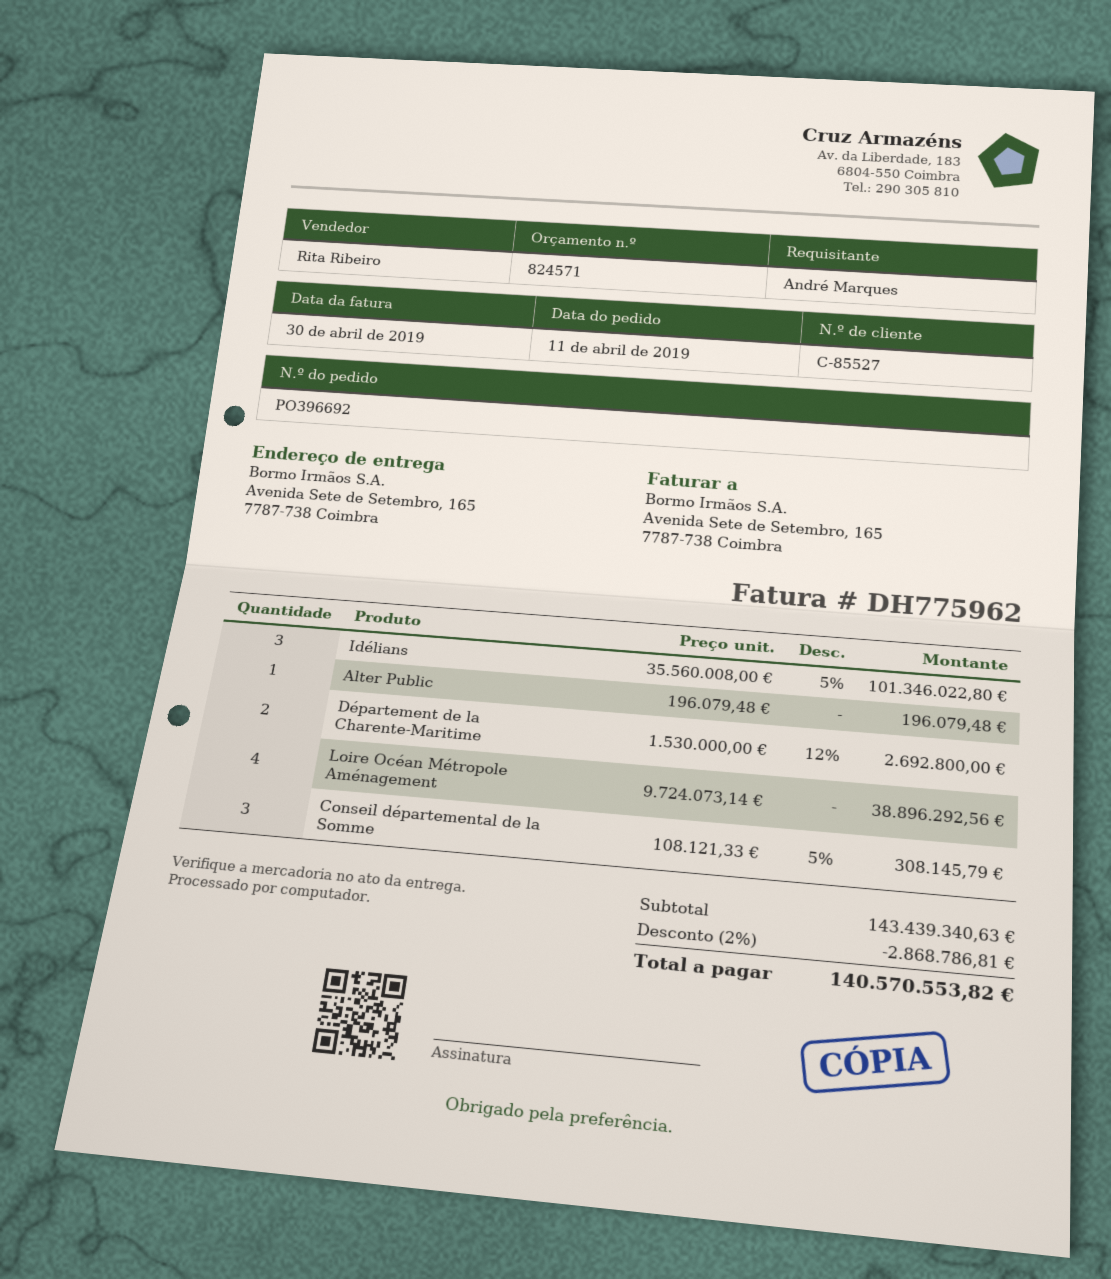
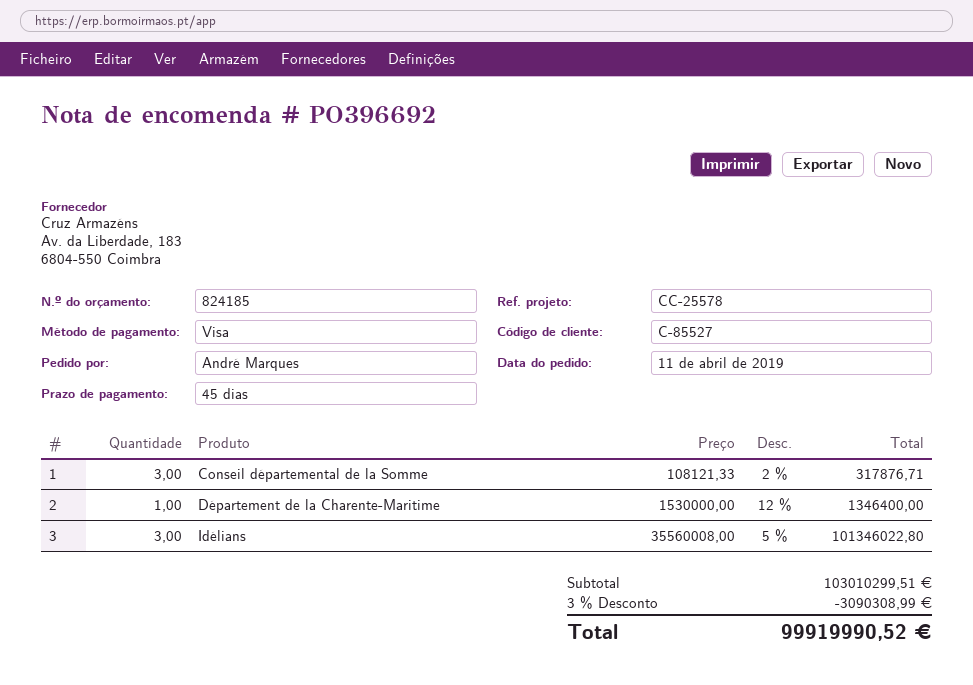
quote number: 824571 -> 824185
Alter Public: 1 x 196079.48 = 196079.48 -> none
Département de la Charente-Maritime: 2 x 1530000.00 - 12% = 2692800.00 -> 1 x 1530000.00 - 12% = 1346400.00
Loire Océan Métropole Aménagement: 4 x 9724073.14 = 38896292.56 -> none
Conseil départemental de la Somme: 3 x 108121.33 - 5% = 308145.79 -> 3 x 108121.33 - 2% = 317876.71
subtotal: 143439340.63 -> 103010299.51
discount: 2% = 2868786.81 -> 3% = 3090308.99
total: 140570553.82 -> 99919990.52

